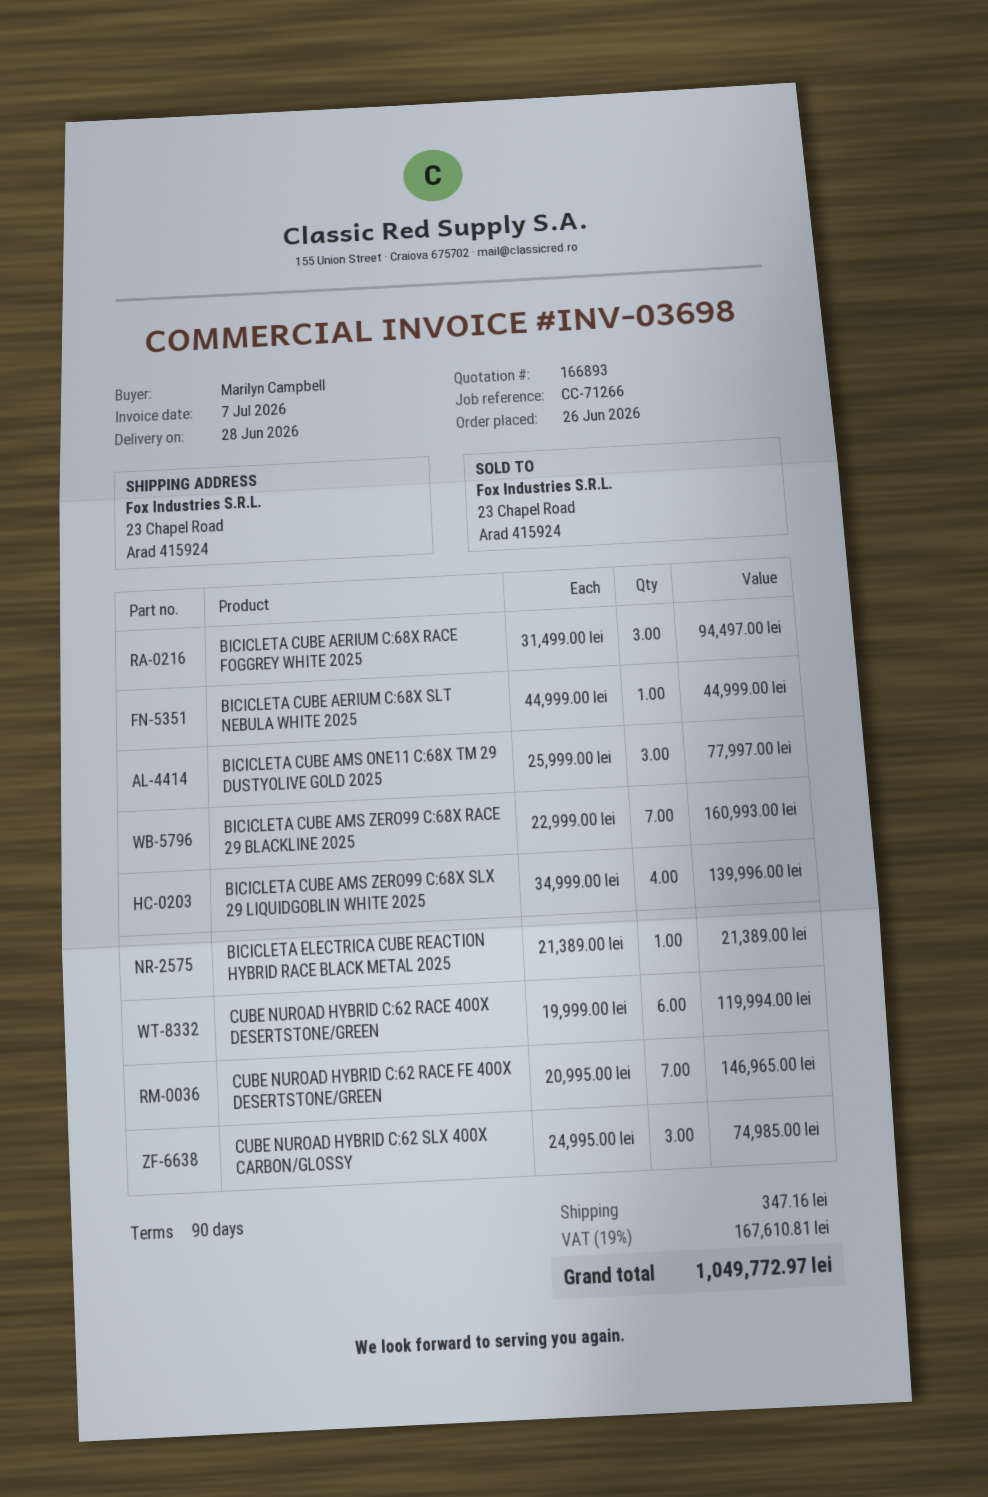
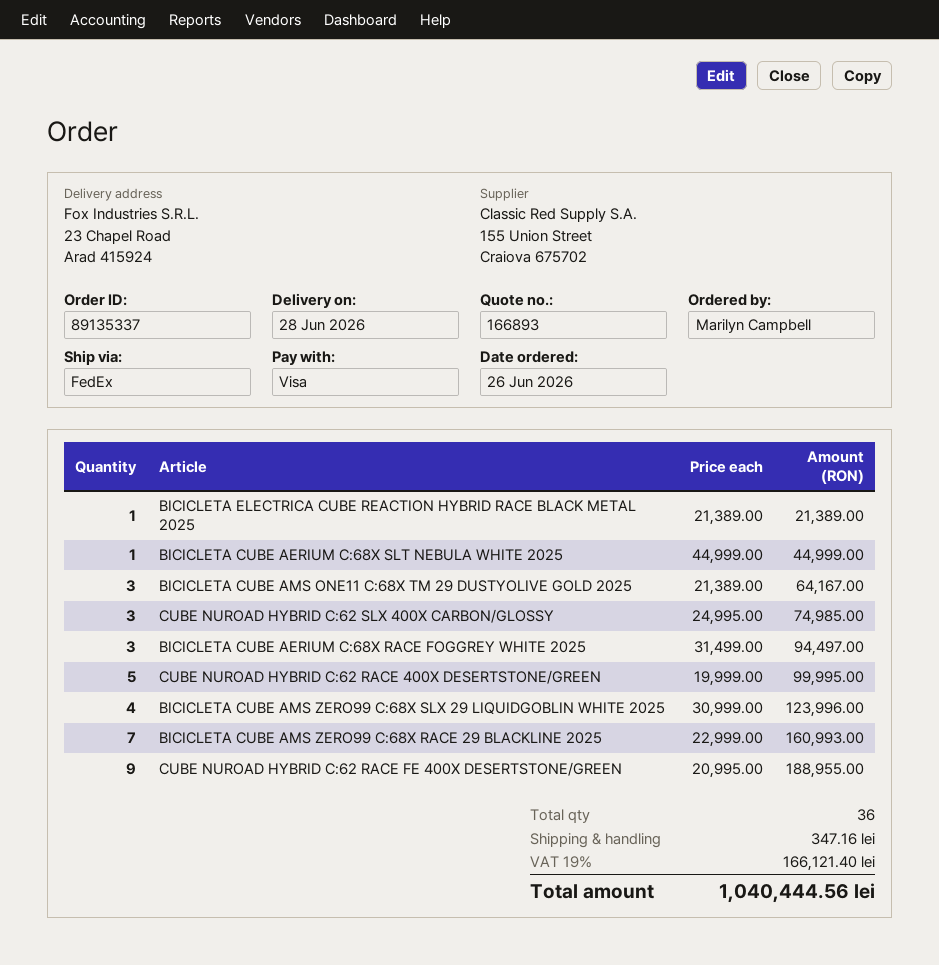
BICICLETA CUBE AMS ONE11 C:68X TM 29 DUSTYOLIVE GOLD 2025: 3 x 25999.00 = 77997.00 -> 3 x 21389.00 = 64167.00
BICICLETA CUBE AMS ZERO99 C:68X SLX 29 LIQUIDGOBLIN WHITE 2025: 4 x 34999.00 = 139996.00 -> 4 x 30999.00 = 123996.00
CUBE NUROAD HYBRID C:62 RACE 400X DESERTSTONE/GREEN: 6 x 19999.00 = 119994.00 -> 5 x 19999.00 = 99995.00
CUBE NUROAD HYBRID C:62 RACE FE 400X DESERTSTONE/GREEN: 7 x 20995.00 = 146965.00 -> 9 x 20995.00 = 188955.00
tax: 19% = 167610.81 -> 19% = 166121.40
total: 1049772.97 -> 1040444.56

